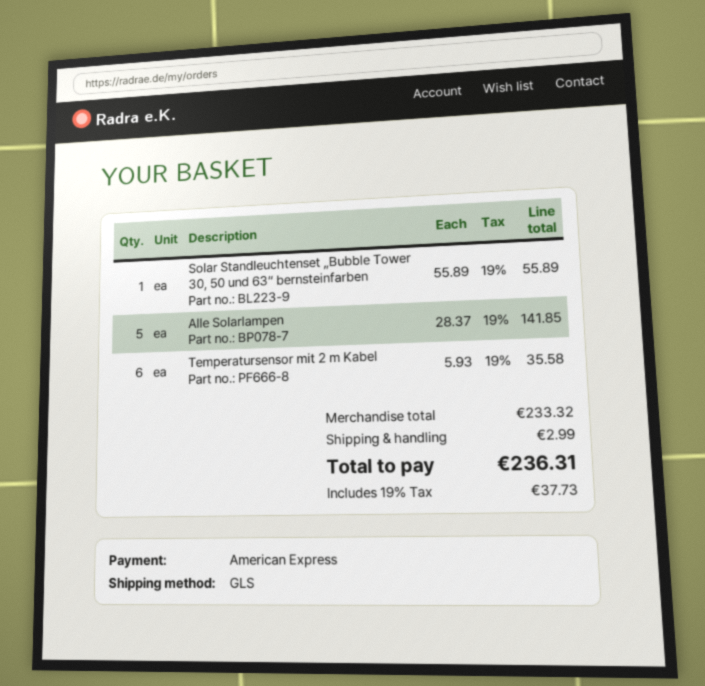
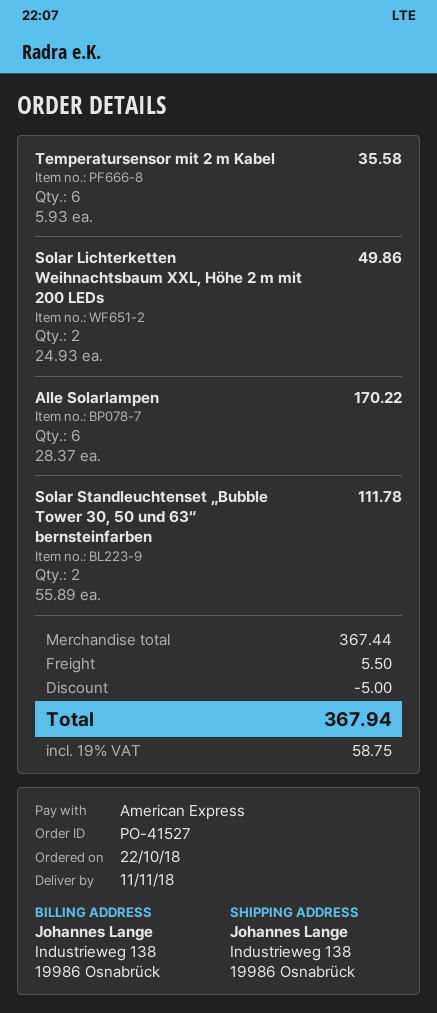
Solar Standleuchtenset „Bubble Tower 30, 50 und 63“ bernsteinfarben: 1 x 55.89 = 55.89 -> 2 x 55.89 = 111.78
Alle Solarlampen: 5 x 28.37 = 141.85 -> 6 x 28.37 = 170.22
Solar Lichterketten Weihnachtsbaum XXL, Höhe 2 m mit 200 LEDs: none -> 2 x 24.93 = 49.86
subtotal: 233.32 -> 367.44
discount: none -> 5.00
shipping: 2.99 -> 5.50
tax: 19% = 37.73 -> 19% = 58.75
total: 236.31 -> 367.94

